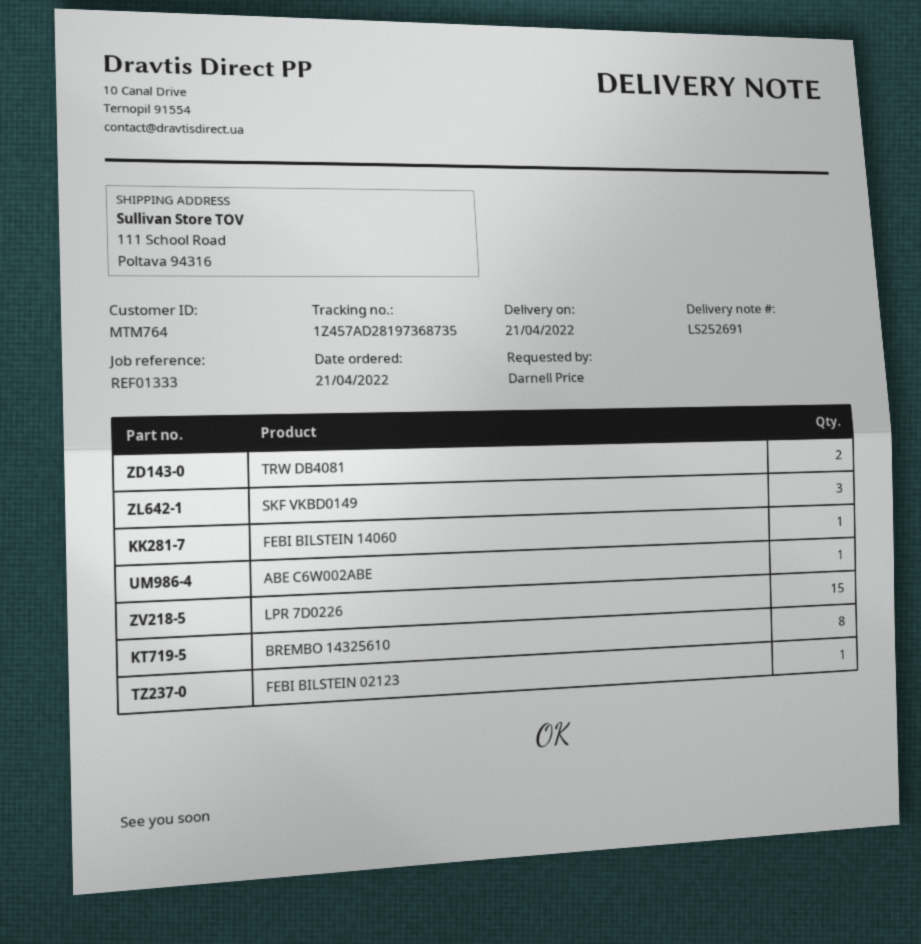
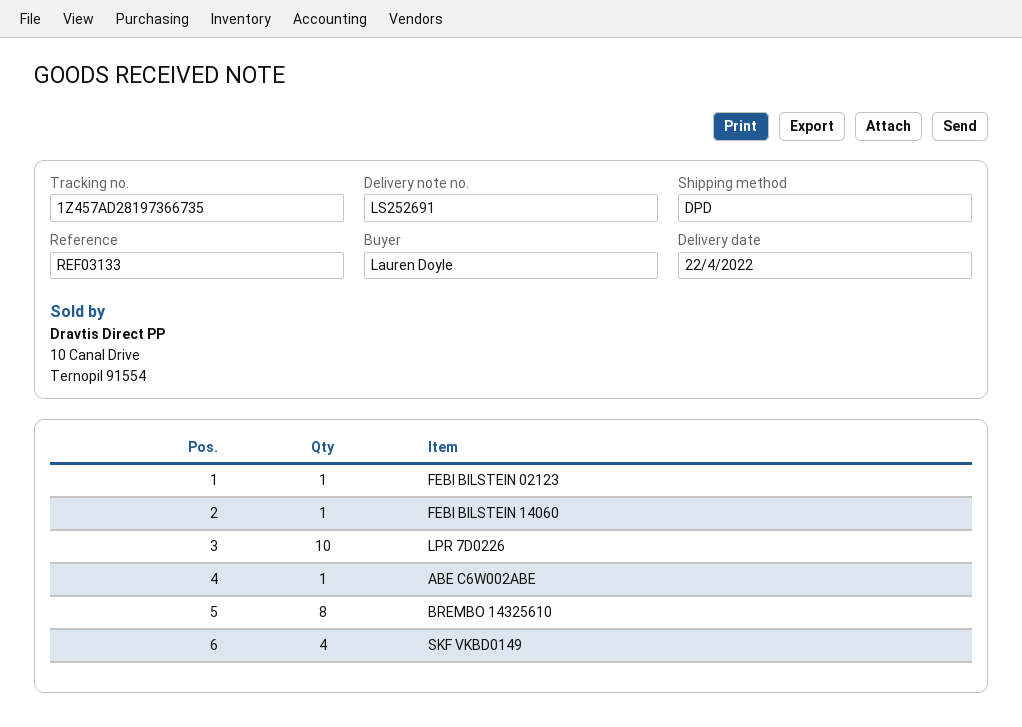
delivery date: 2022-04-21 -> 2022-04-22
reference: REF01333 -> REF03133
ordered by: Darnell Price -> Lauren Doyle
tracking number: 1Z457AD28197368735 -> 1Z457AD28197366735
TRW DB4081: 2 -> none
SKF VKBD0149: 3 -> 4
LPR 7D0226: 15 -> 10

